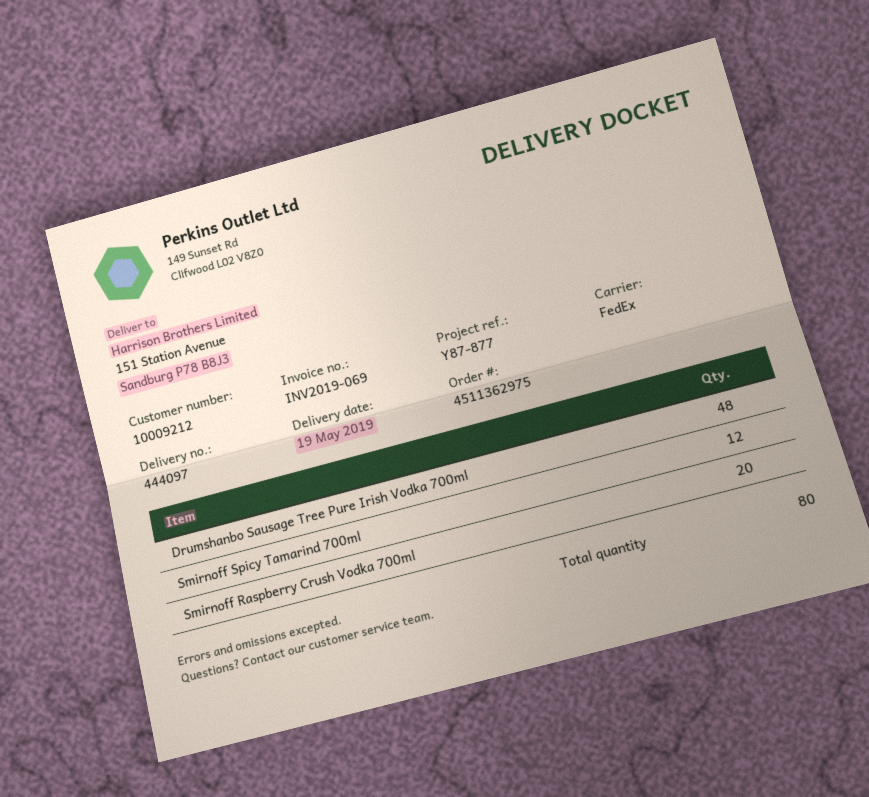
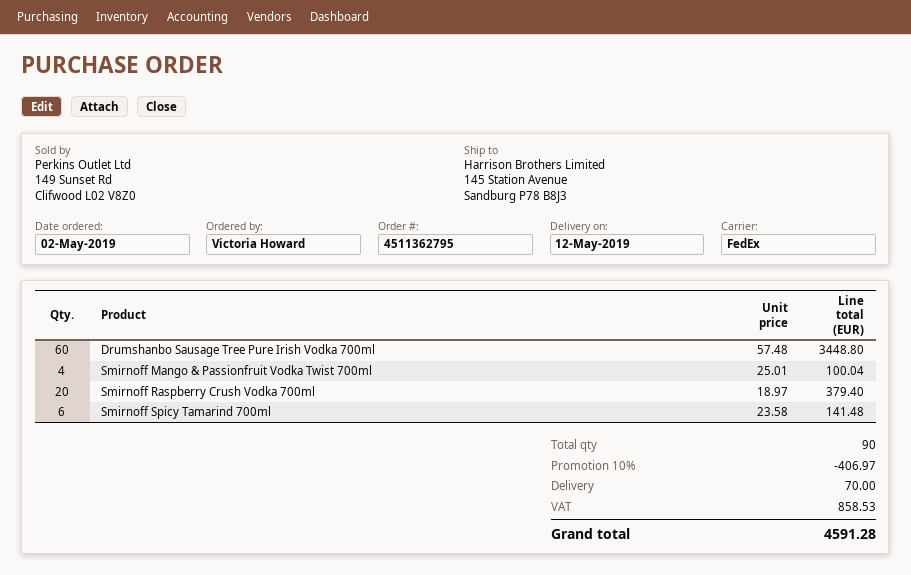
order number: 4511362975 -> 4511362795
delivery date: 2019-05-19 -> 2019-05-12
ship to: 151 Station Avenue, Sandburg P78 B8J3 -> 145 Station Avenue, Sandburg P78 B8J3
Drumshanbo Sausage Tree Pure Irish Vodka 700ml: 48 -> 60
Smirnoff Spicy Tamarind 700ml: 12 -> 6
Smirnoff Mango & Passionfruit Vodka Twist 700ml: none -> 4
total quantity: 80 -> 90

